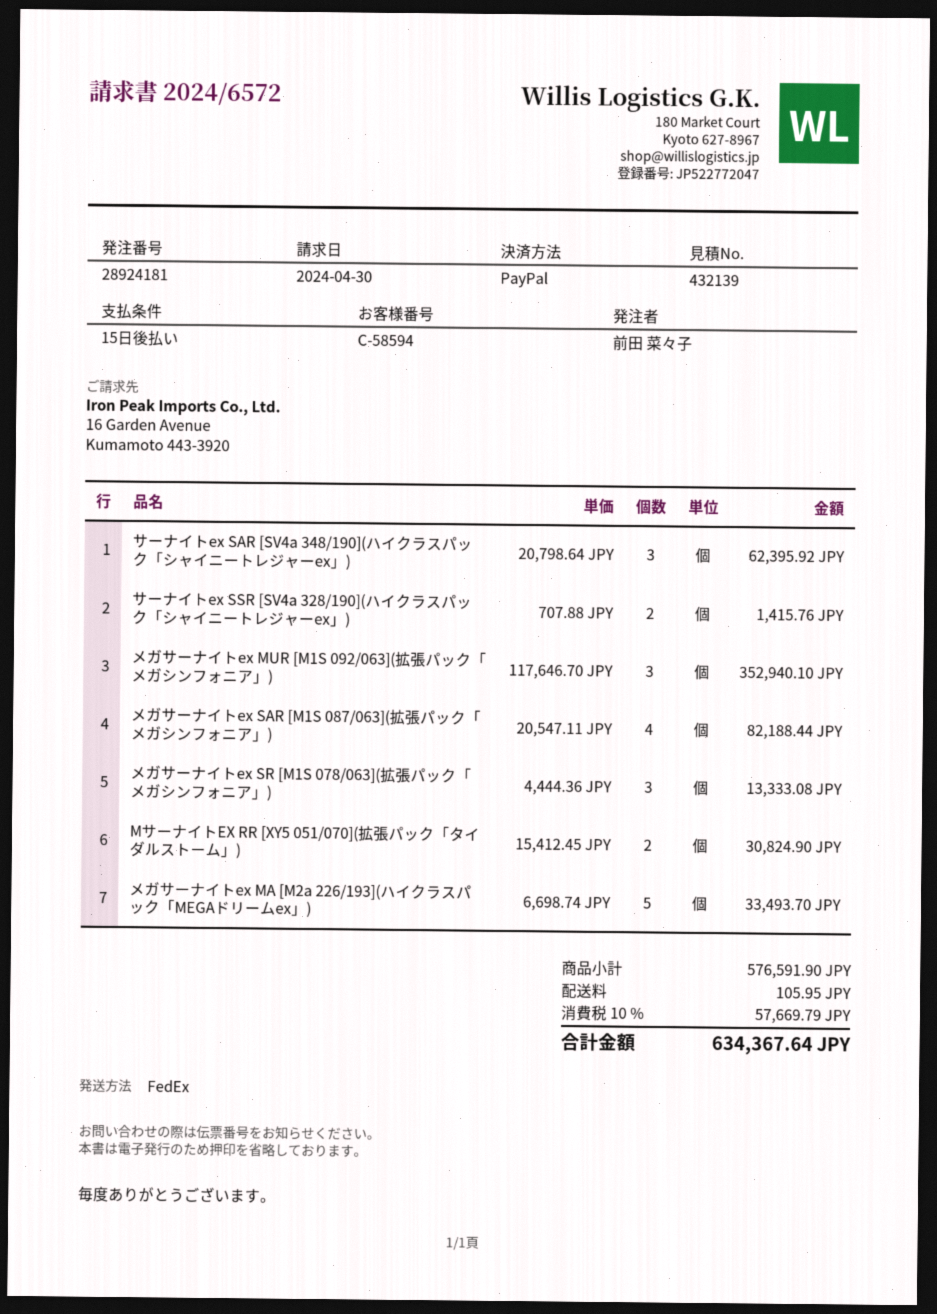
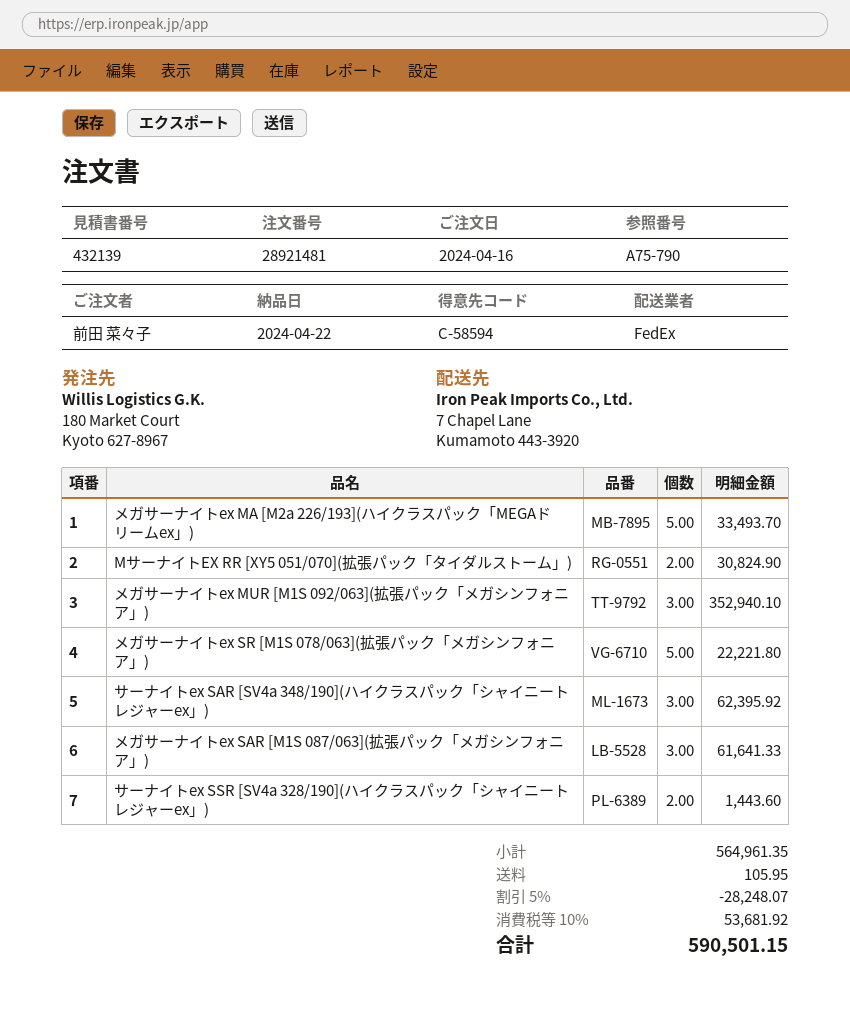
order number: 28924181 -> 28921481
サーナイトex SSR [SV4a 328/190](ハイクラスパック「シャイニートレジャーex」): 2 for 1415.76 -> 2 for 1443.60
メガサーナイトex SAR [M1S 087/063](拡張パック「メガシンフォニア」): 4 for 82188.44 -> 3 for 61641.33
メガサーナイトex SR [M1S 078/063](拡張パック「メガシンフォニア」): 3 for 13333.08 -> 5 for 22221.80
subtotal: 576591.90 -> 564961.35
discount: none -> 5% = 28248.07
tax: 10% = 57669.79 -> 10% = 53681.92
total: 634367.64 -> 590501.15

